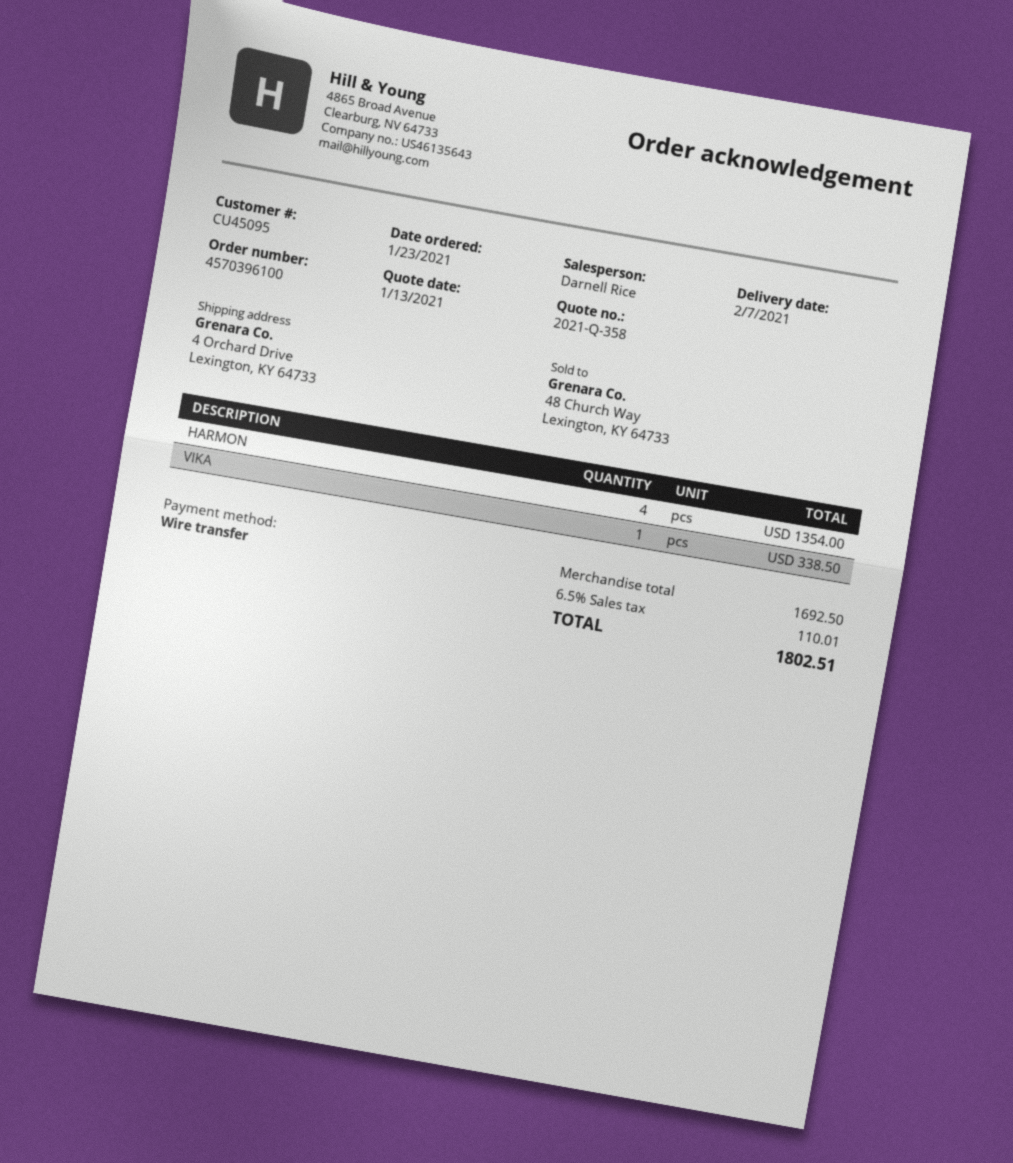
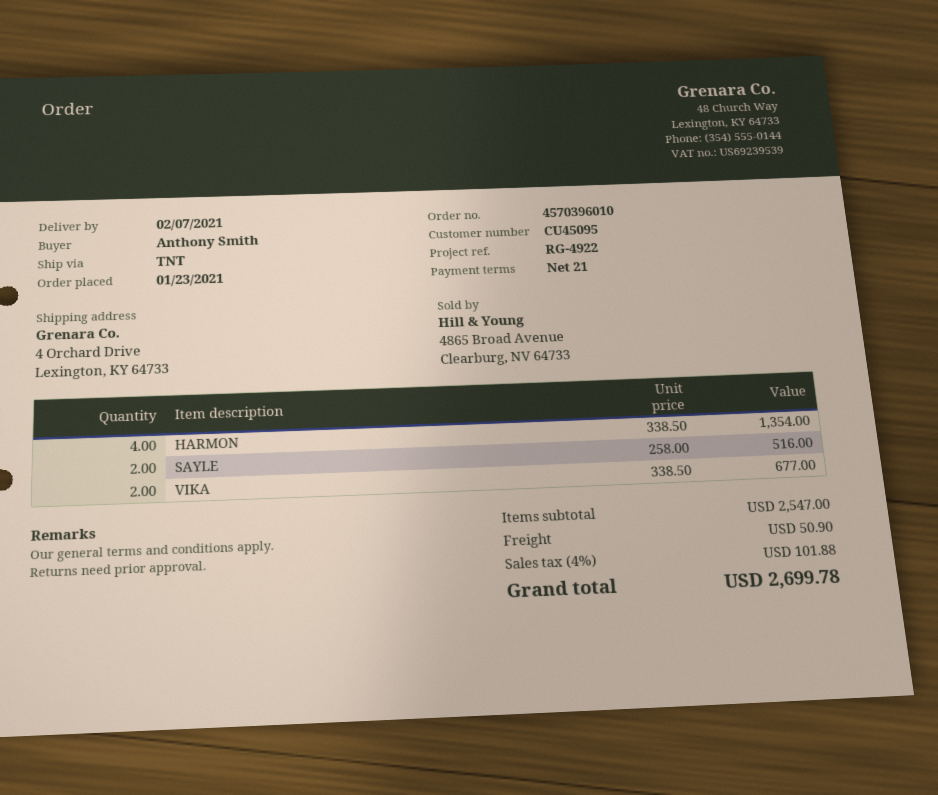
order number: 4570396100 -> 4570396010
VIKA: 1 for 338.50 -> 2 for 677.00
SAYLE: none -> 2 for 516.00
subtotal: 1692.50 -> 2547.00
shipping: none -> 50.90
tax: 6.5% = 110.01 -> 4% = 101.88
total: 1802.51 -> 2699.78

